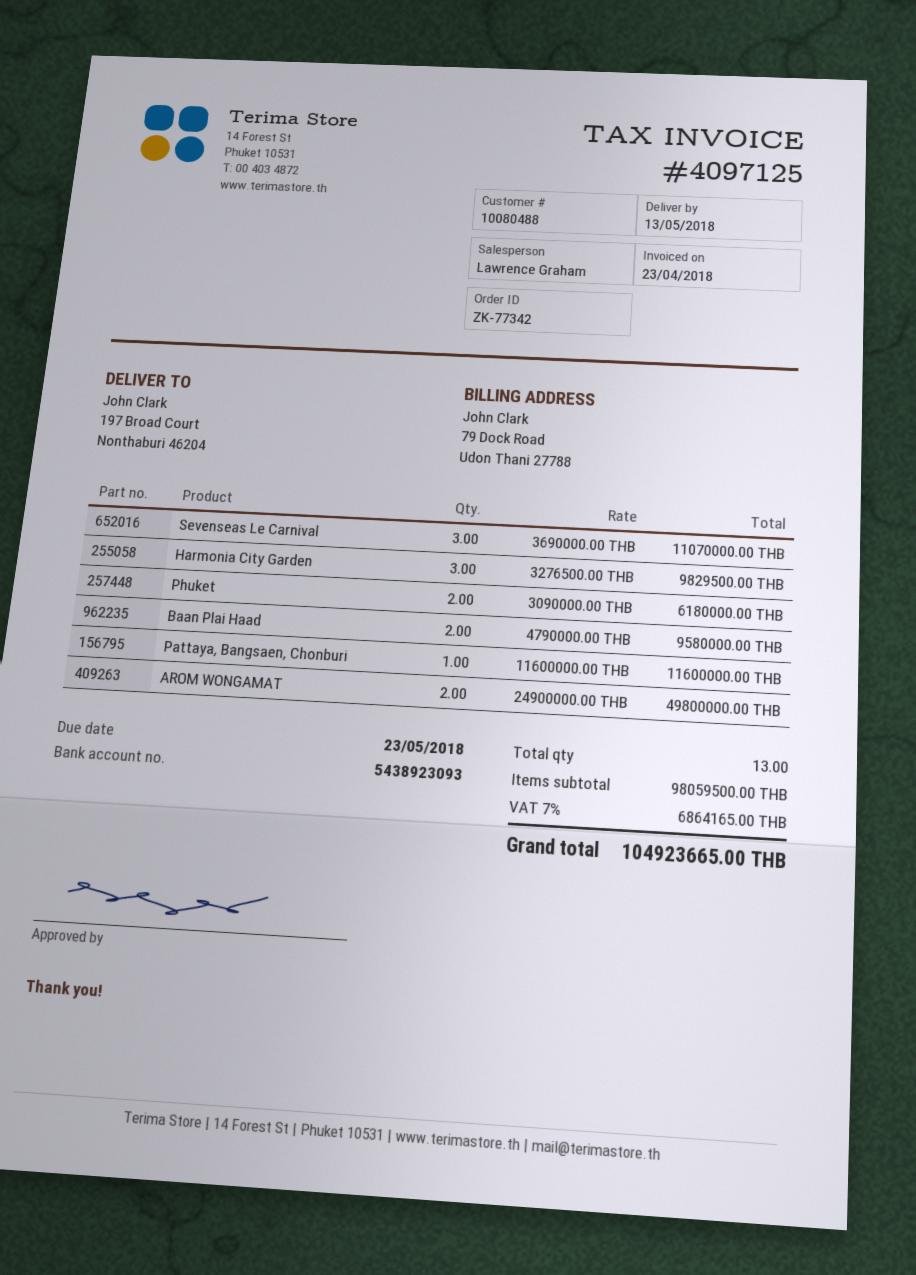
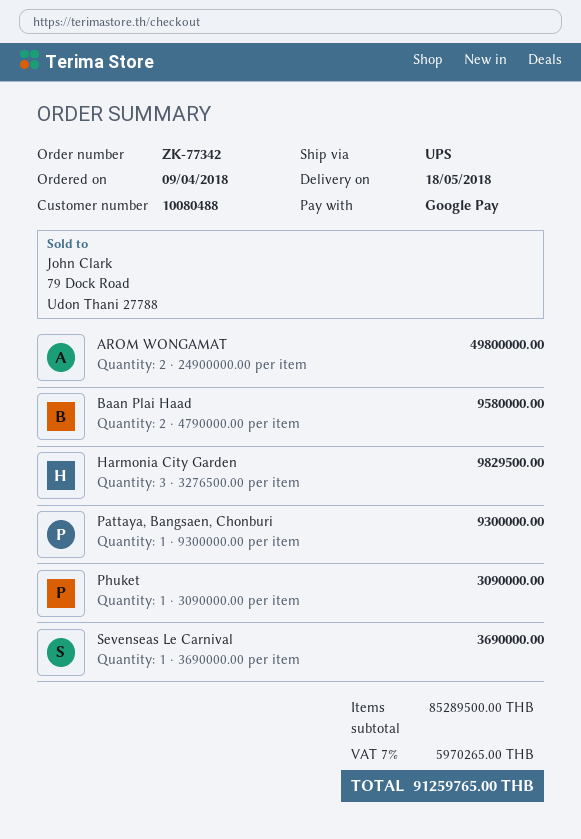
delivery date: 2018-05-13 -> 2018-05-18
Sevenseas Le Carnival: 3 x 3690000.00 = 11070000.00 -> 1 x 3690000.00 = 3690000.00
Phuket: 2 x 3090000.00 = 6180000.00 -> 1 x 3090000.00 = 3090000.00
Pattaya, Bangsaen, Chonburi: 1 x 11600000.00 = 11600000.00 -> 1 x 9300000.00 = 9300000.00
subtotal: 98059500.00 -> 85289500.00
tax: 7% = 6864165.00 -> 7% = 5970265.00
total: 104923665.00 -> 91259765.00

